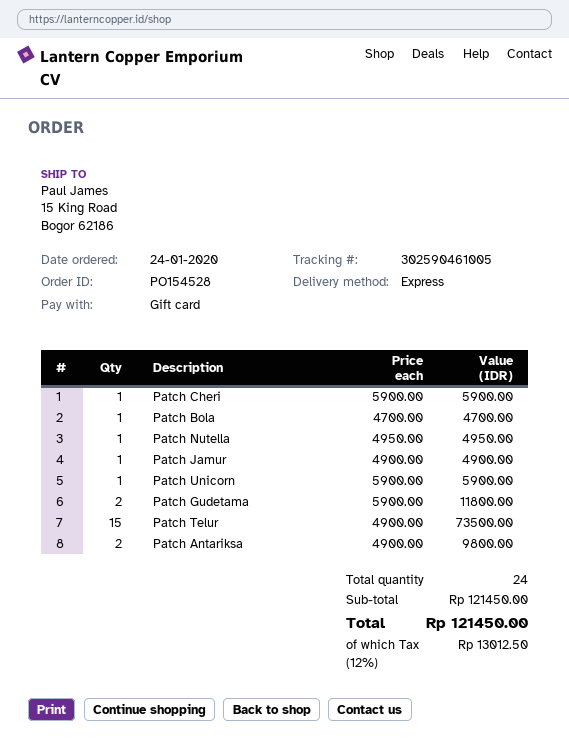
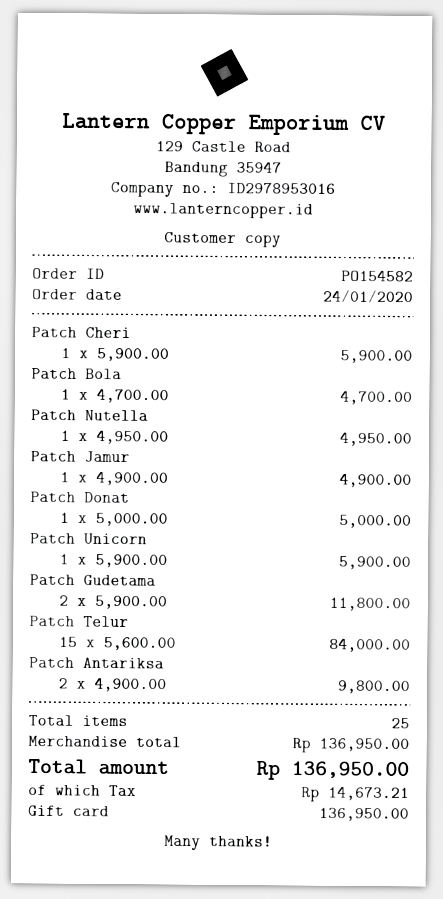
order number: PO154528 -> PO154582
Patch Telur: 15 x 4900.00 = 73500.00 -> 15 x 5600.00 = 84000.00
Patch Donat: none -> 1 x 5000.00 = 5000.00
total quantity: 24 -> 25
subtotal: 121450.00 -> 136950.00
tax: 13012.50 -> 14673.21
total: 121450.00 -> 136950.00

